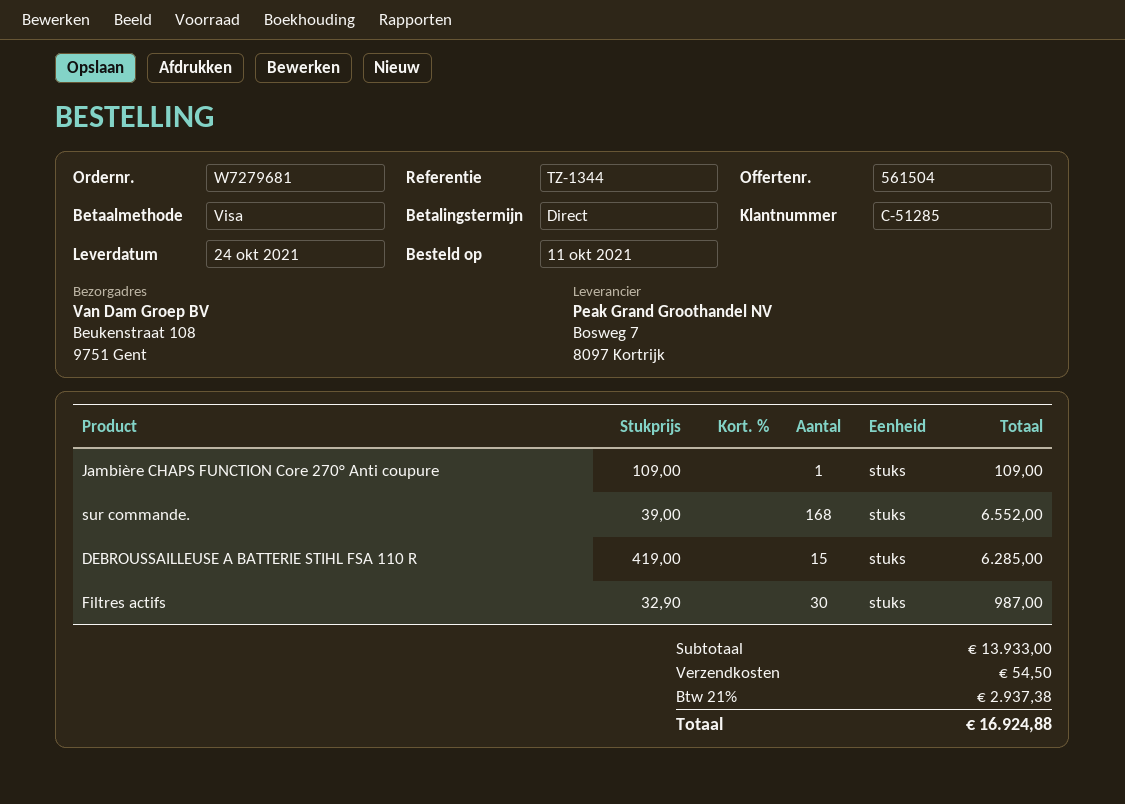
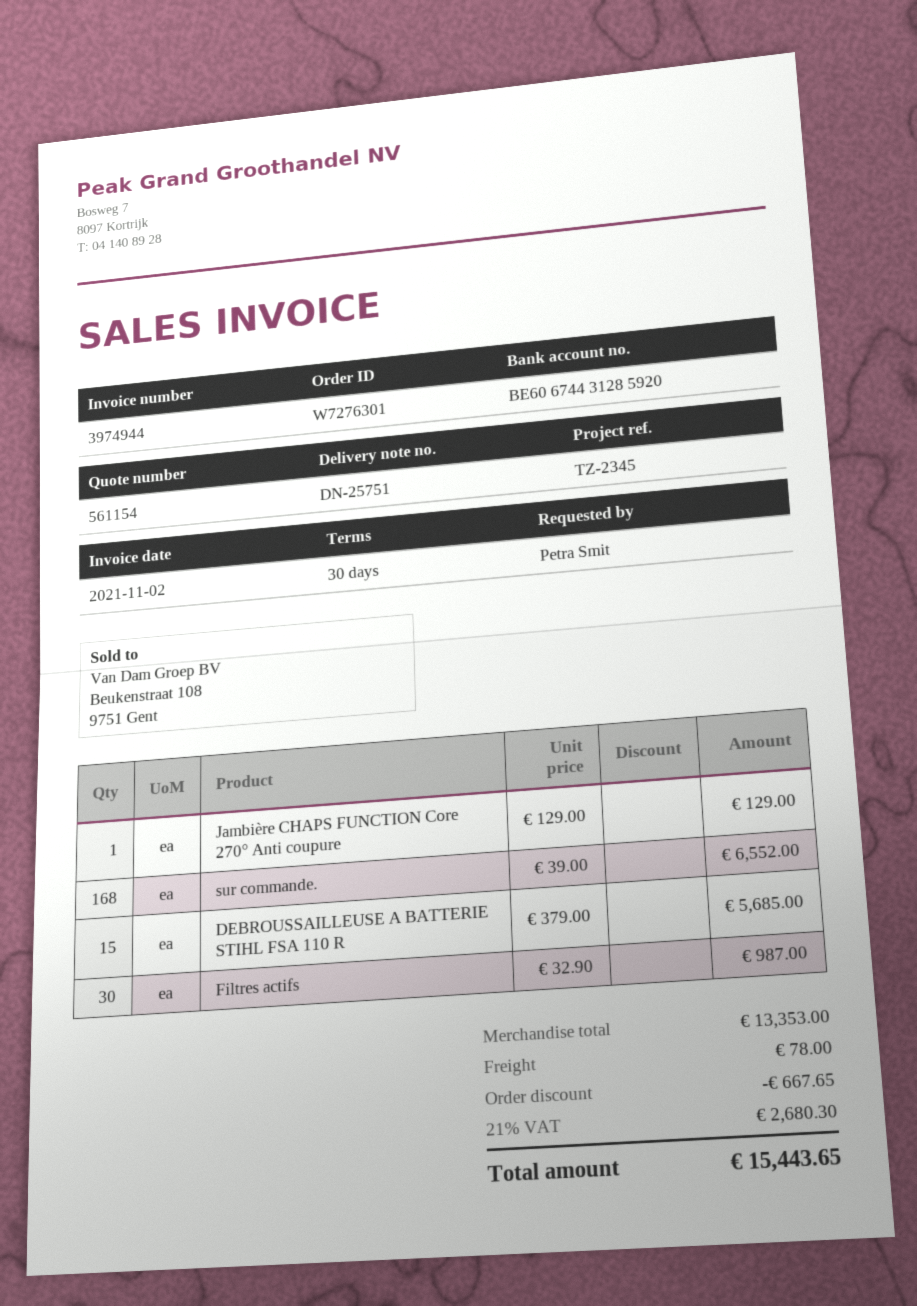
quote number: 561504 -> 561154
order number: W7279681 -> W7276301
payment terms: on receipt -> 30 days
reference: TZ-1344 -> TZ-2345
Jambière CHAPS FUNCTION Core 270° Anti coupure: 1 x 109.00 = 109.00 -> 1 x 129.00 = 129.00
DEBROUSSAILLEUSE A BATTERIE STIHL FSA 110 R: 15 x 419.00 = 6285.00 -> 15 x 379.00 = 5685.00
subtotal: 13933.00 -> 13353.00
discount: none -> 667.65
shipping: 54.50 -> 78.00
tax: 21% = 2937.38 -> 21% = 2680.30
total: 16924.88 -> 15443.65

